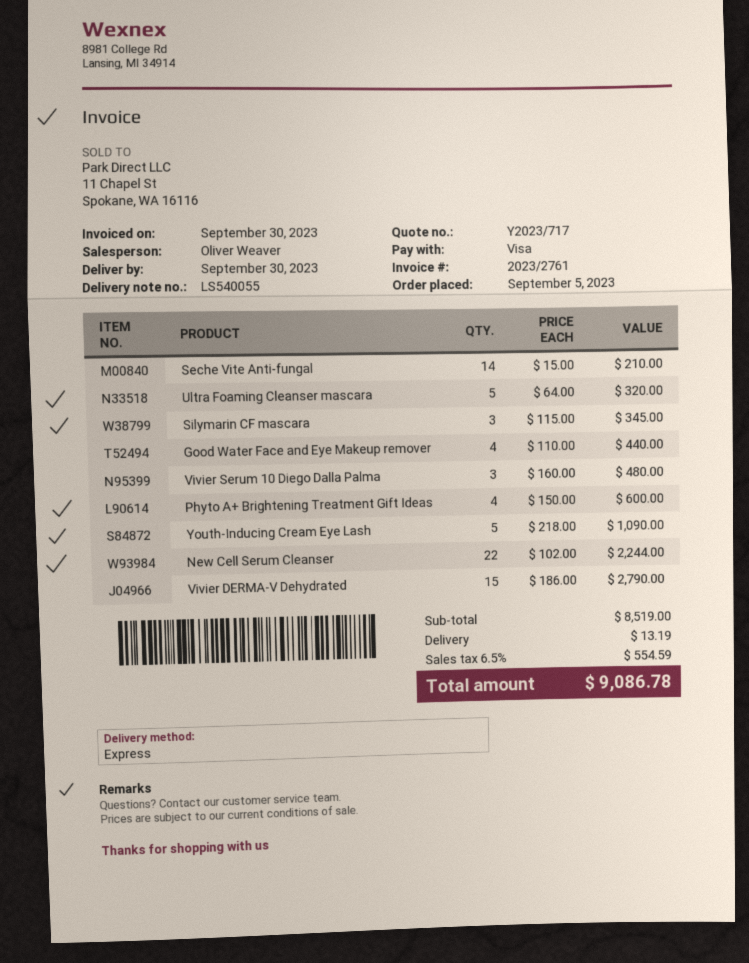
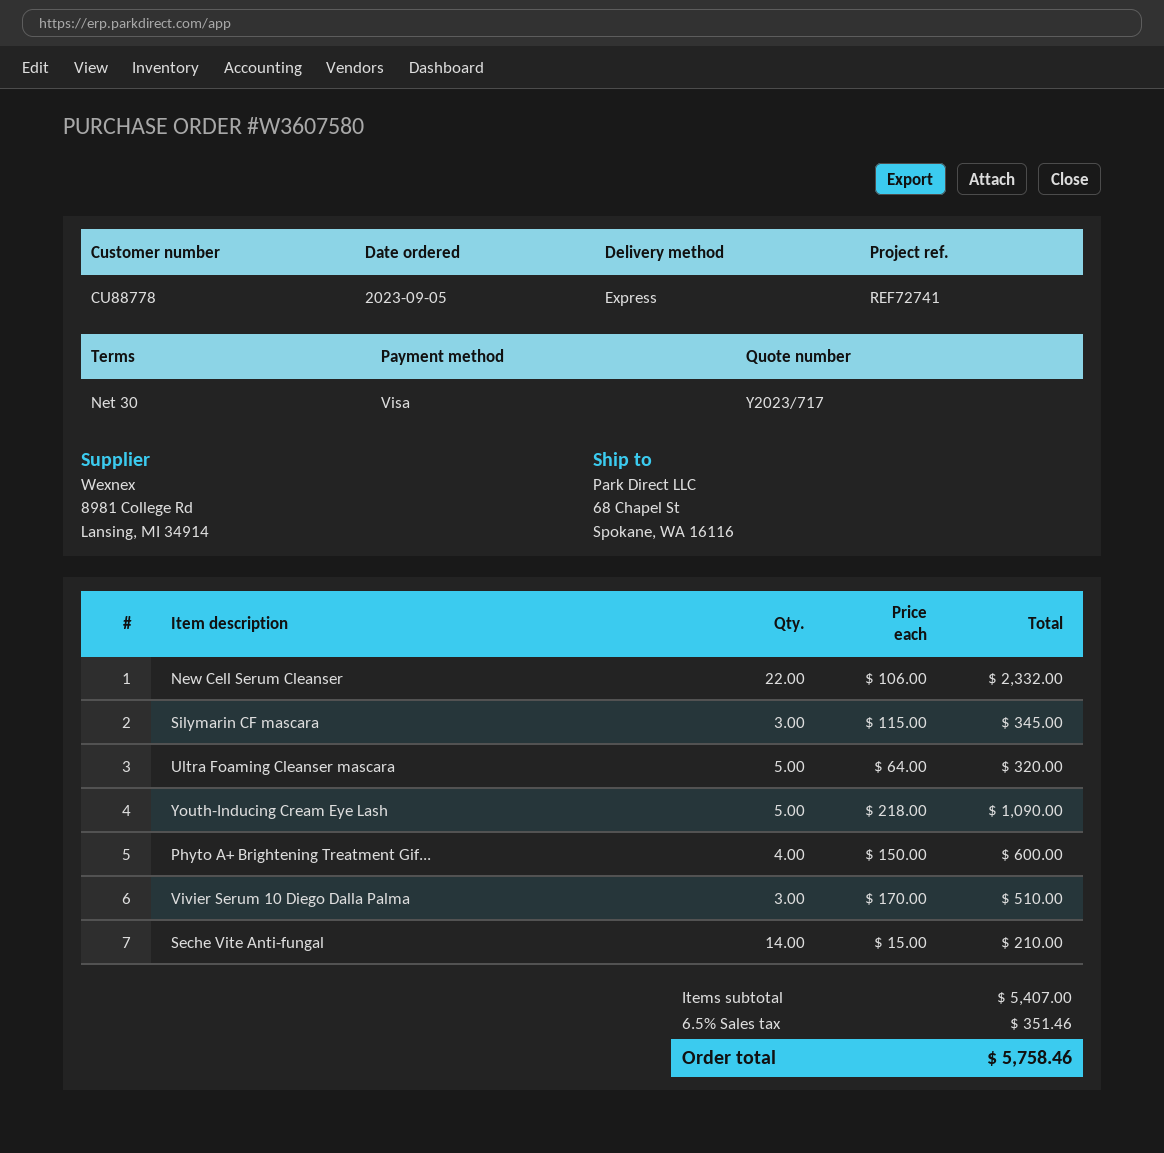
Good Water Face and Eye Makeup remover: 4 x 110.00 = 440.00 -> none
Vivier Serum 10 Diego Dalla Palma: 3 x 160.00 = 480.00 -> 3 x 170.00 = 510.00
New Cell Serum Cleanser: 22 x 102.00 = 2244.00 -> 22 x 106.00 = 2332.00
Vivier DERMA-V Dehydrated: 15 x 186.00 = 2790.00 -> none
subtotal: 8519.00 -> 5407.00
shipping: 13.19 -> none
tax: 6.5% = 554.59 -> 6.5% = 351.46
total: 9086.78 -> 5758.46

